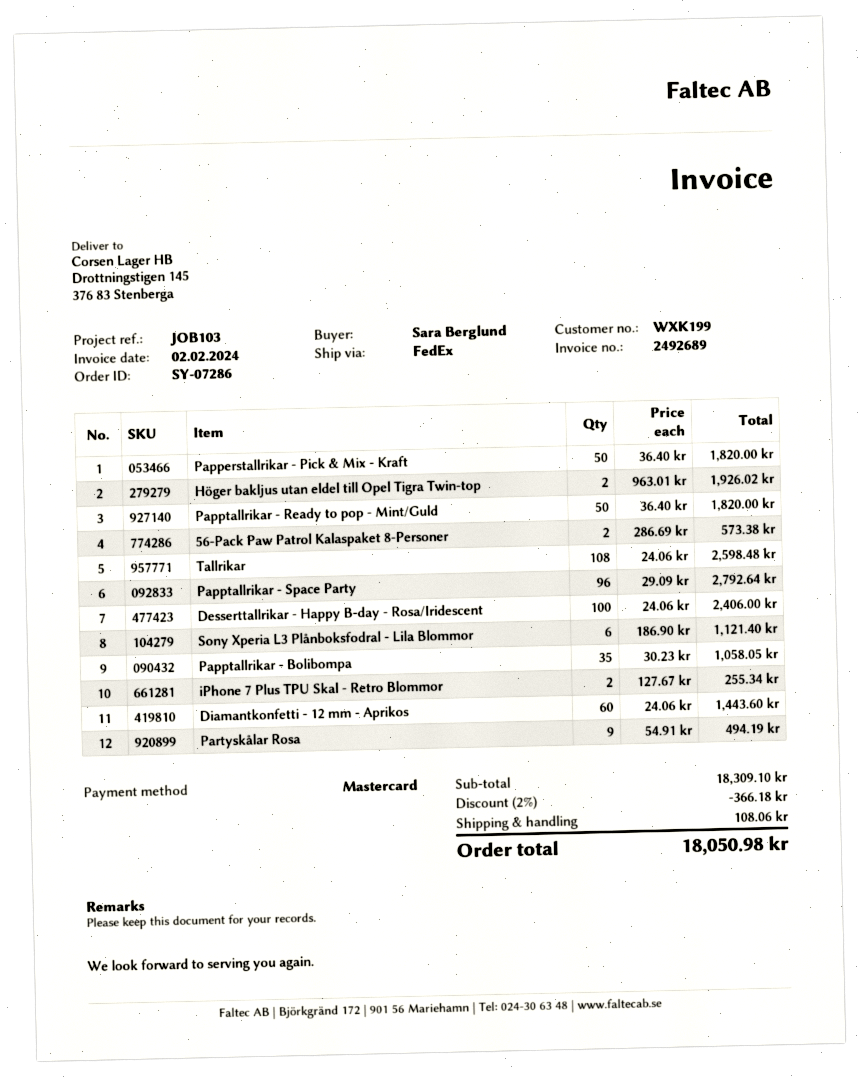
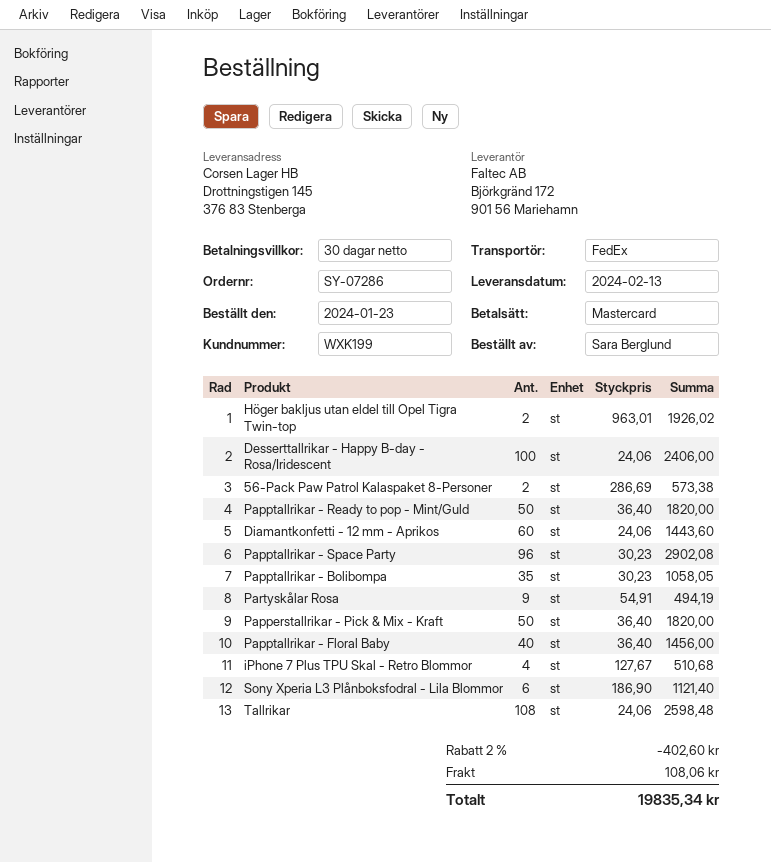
Papptallrikar - Space Party: 96 x 29.09 = 2792.64 -> 96 x 30.23 = 2902.08
iPhone 7 Plus TPU Skal - Retro Blommor: 2 x 127.67 = 255.34 -> 4 x 127.67 = 510.68
Papptallrikar - Floral Baby: none -> 40 x 36.40 = 1456.00
discount: 2% = 366.18 -> 2% = 402.60
total: 18050.98 -> 19835.34

